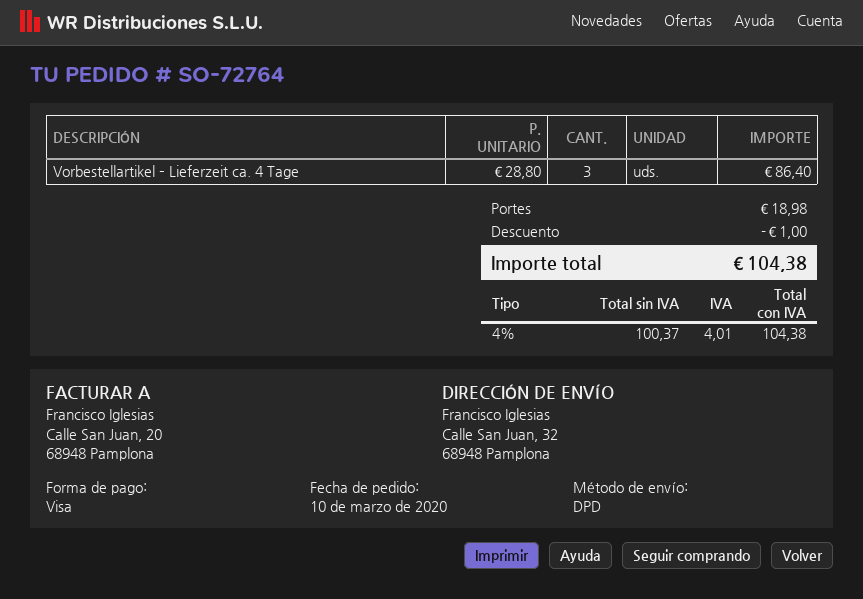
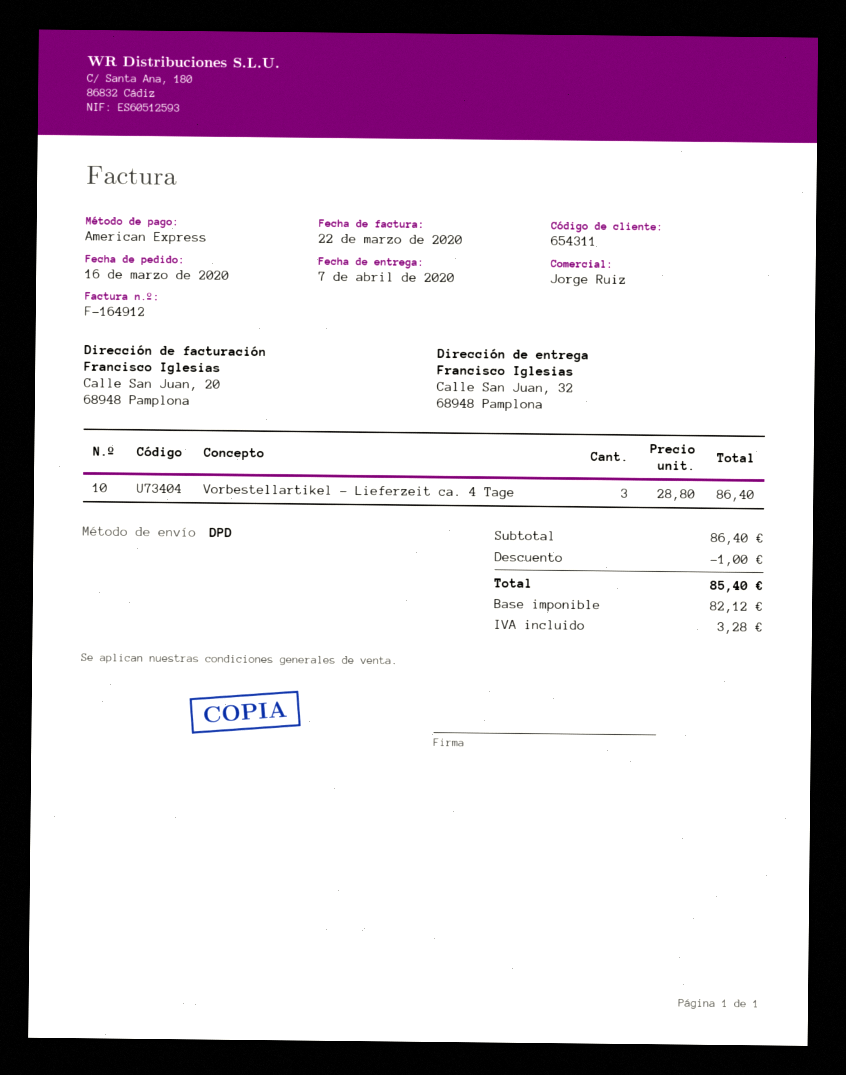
order date: 2020-03-10 -> 2020-03-16
payment method: Visa -> American Express
shipping: 18.98 -> none
net: 100.37 -> 82.12
tax: 4.01 -> 3.28
total: 104.38 -> 85.40

